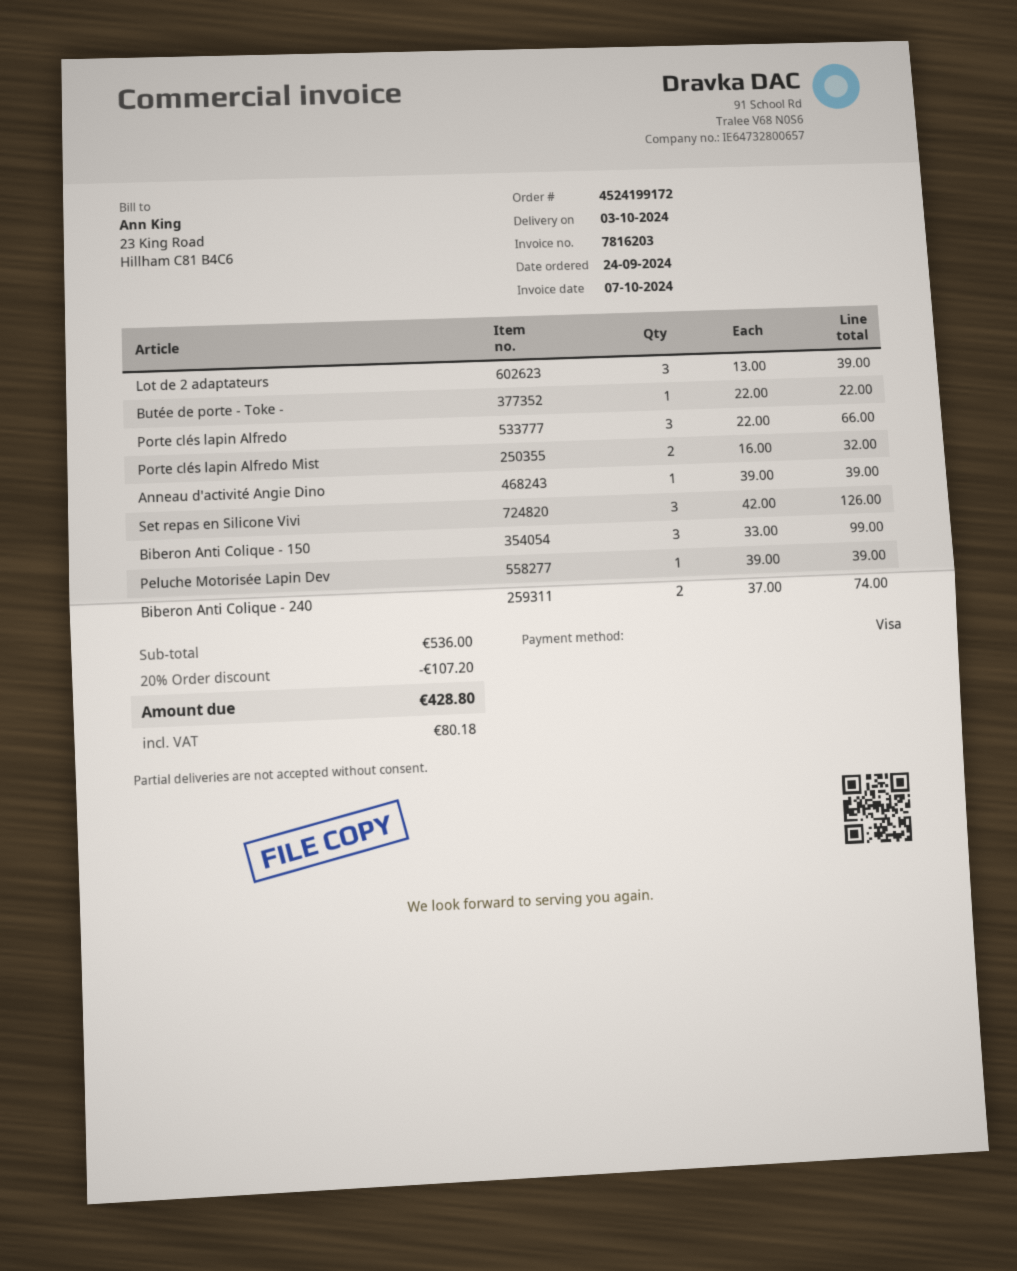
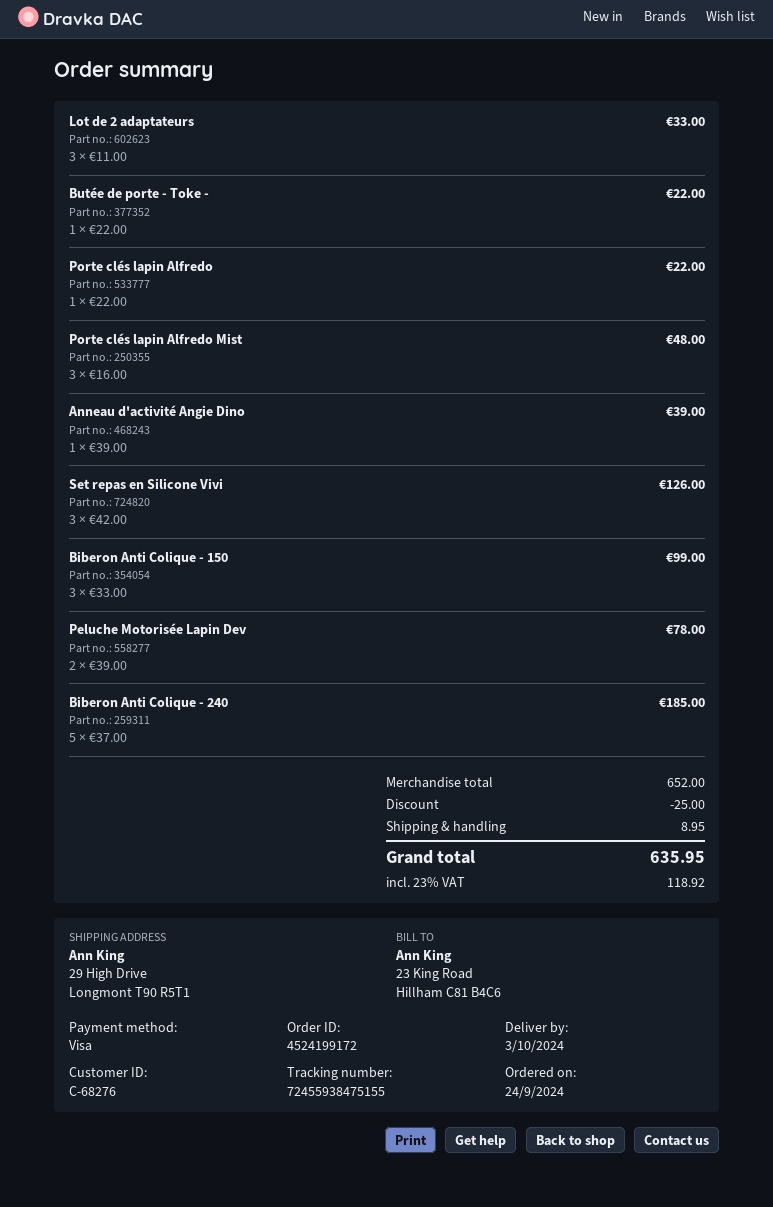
Lot de 2 adaptateurs: 3 x 13.00 = 39.00 -> 3 x 11.00 = 33.00
Porte clés lapin Alfredo: 3 x 22.00 = 66.00 -> 1 x 22.00 = 22.00
Porte clés lapin Alfredo Mist: 2 x 16.00 = 32.00 -> 3 x 16.00 = 48.00
Peluche Motorisée Lapin Dev: 1 x 39.00 = 39.00 -> 2 x 39.00 = 78.00
Biberon Anti Colique - 240: 2 x 37.00 = 74.00 -> 5 x 37.00 = 185.00
subtotal: 536.00 -> 652.00
discount: 107.20 -> 25.00
shipping: none -> 8.95
tax: 80.18 -> 118.92
total: 428.80 -> 635.95

